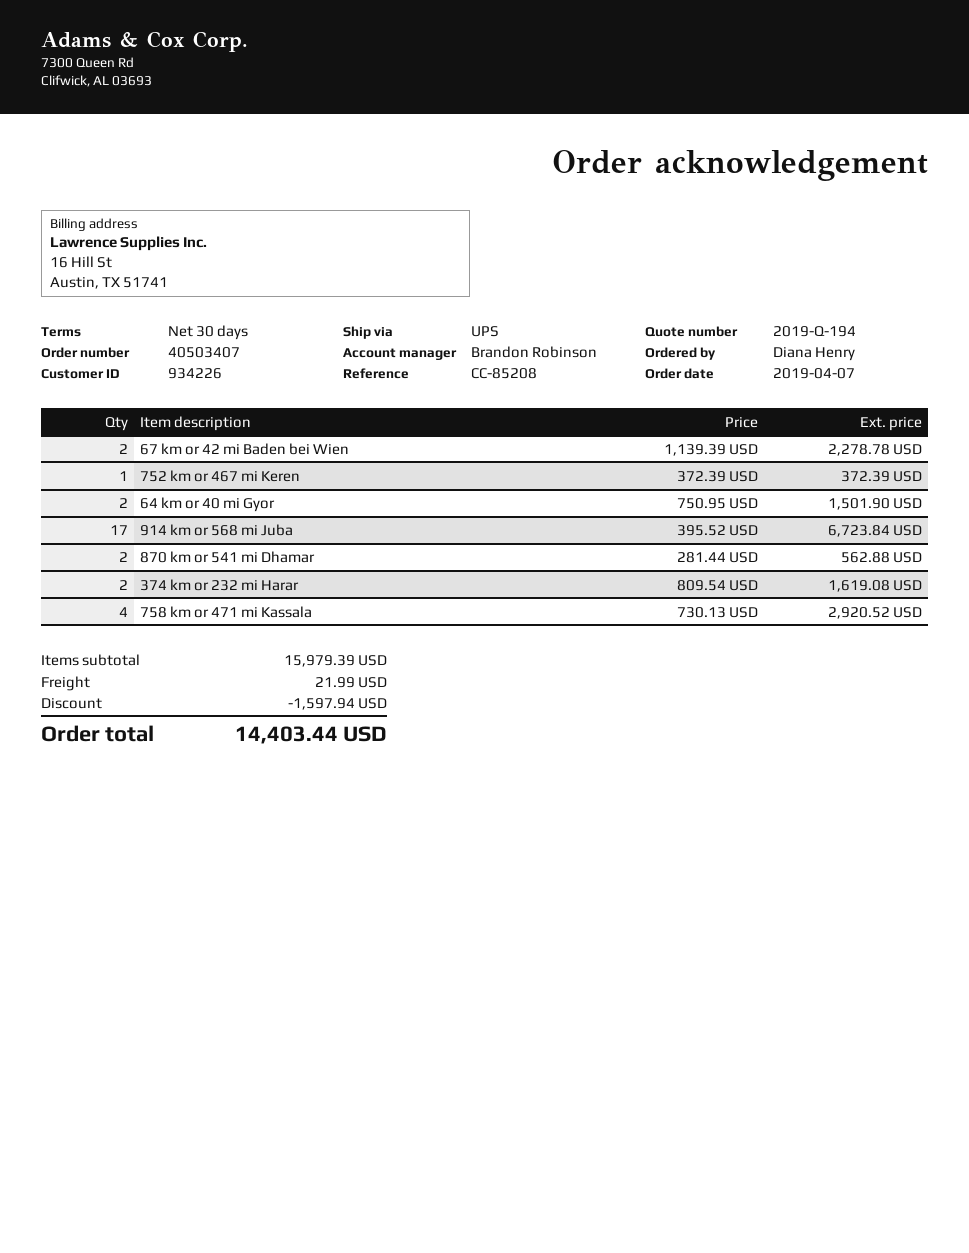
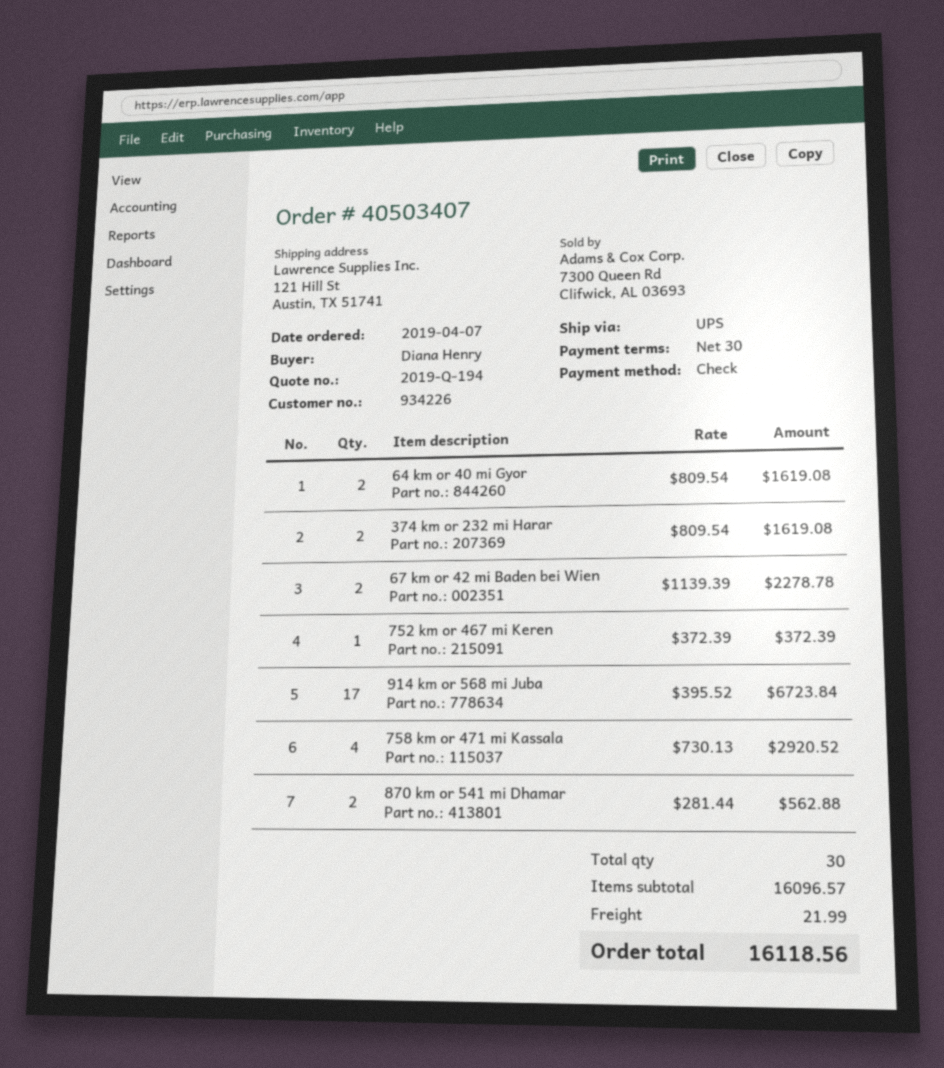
64 km or 40 mi Gyor: 2 x 750.95 = 1501.90 -> 2 x 809.54 = 1619.08
subtotal: 15979.39 -> 16096.57
discount: 1597.94 -> none
total: 14403.44 -> 16118.56

